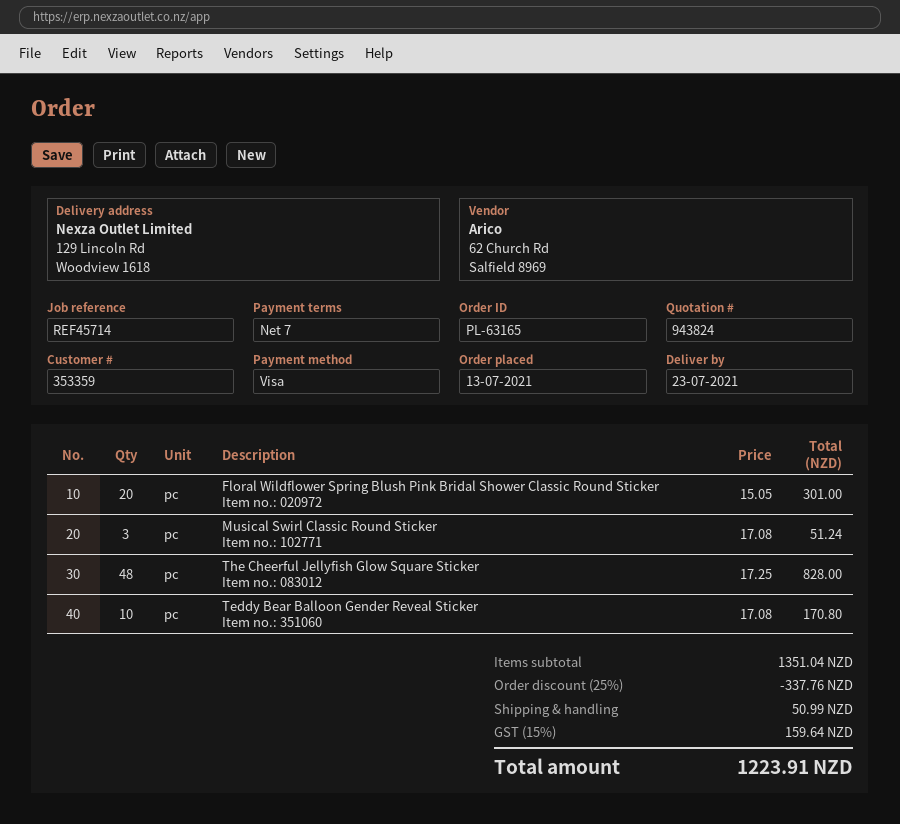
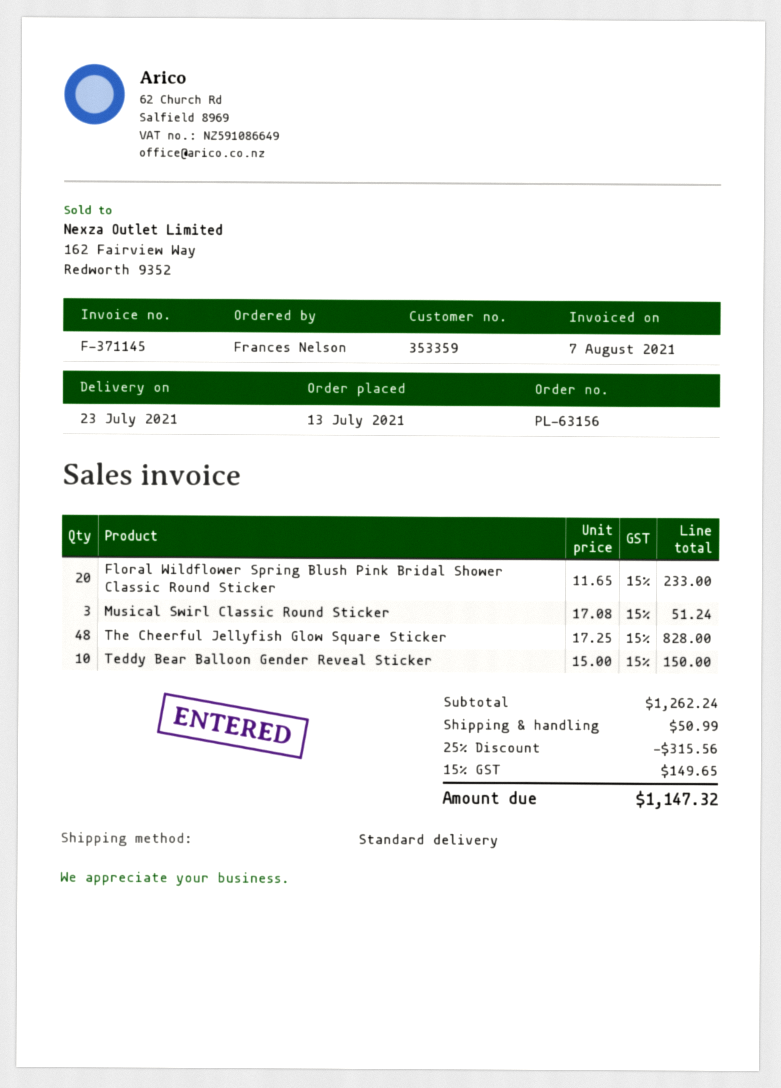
order number: PL-63165 -> PL-63156
Floral Wildflower Spring Blush Pink Bridal Shower Classic Round Sticker: 20 x 15.05 = 301.00 -> 20 x 11.65 = 233.00
Teddy Bear Balloon Gender Reveal Sticker: 10 x 17.08 = 170.80 -> 10 x 15.00 = 150.00
subtotal: 1351.04 -> 1262.24
discount: 25% = 337.76 -> 25% = 315.56
tax: 15% = 159.64 -> 15% = 149.65
total: 1223.91 -> 1147.32

